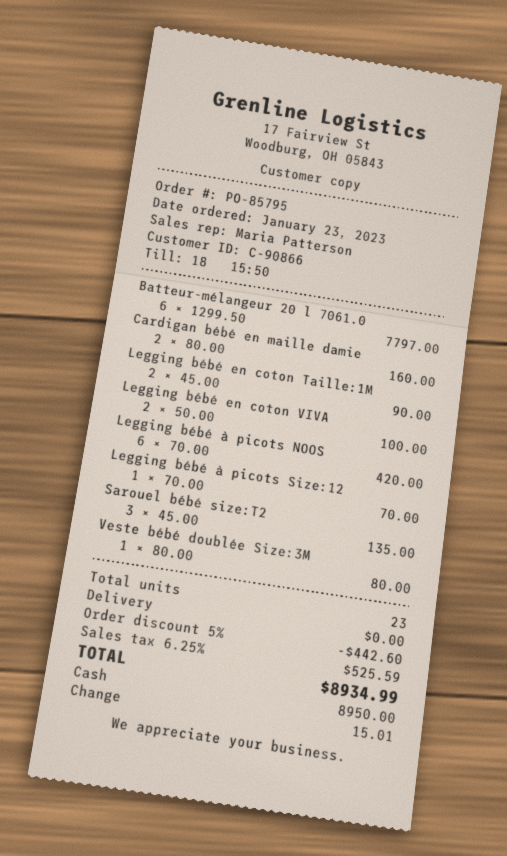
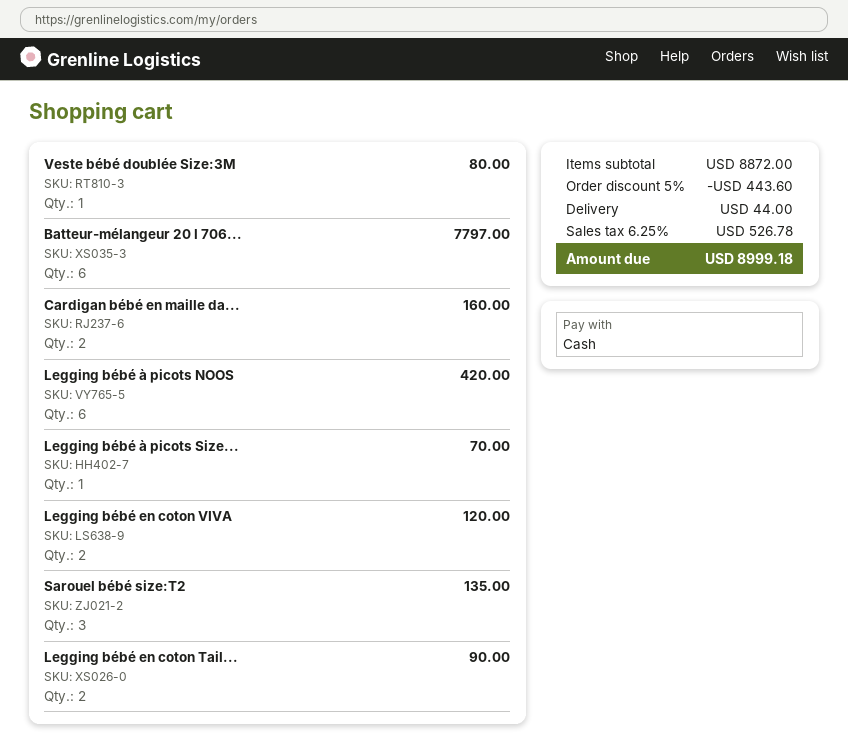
Legging bébé en coton VIVA: 2 for 100.00 -> 2 for 120.00
discount: 5% = 442.60 -> 5% = 443.60
shipping: 0.00 -> 44.00
tax: 6.25% = 525.59 -> 6.25% = 526.78
total: 8934.99 -> 8999.18

